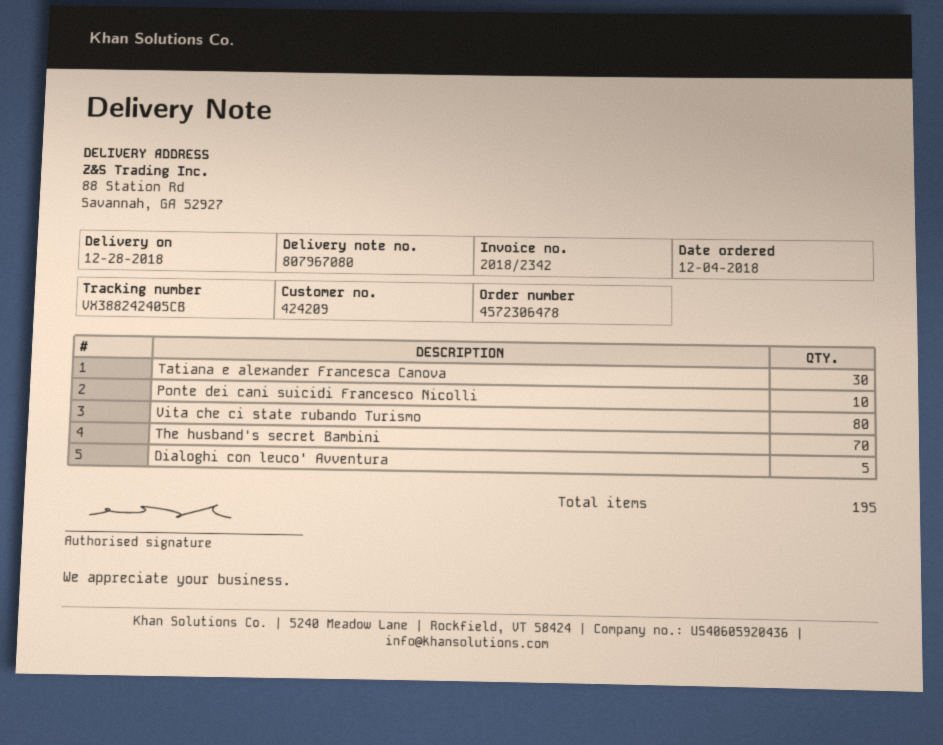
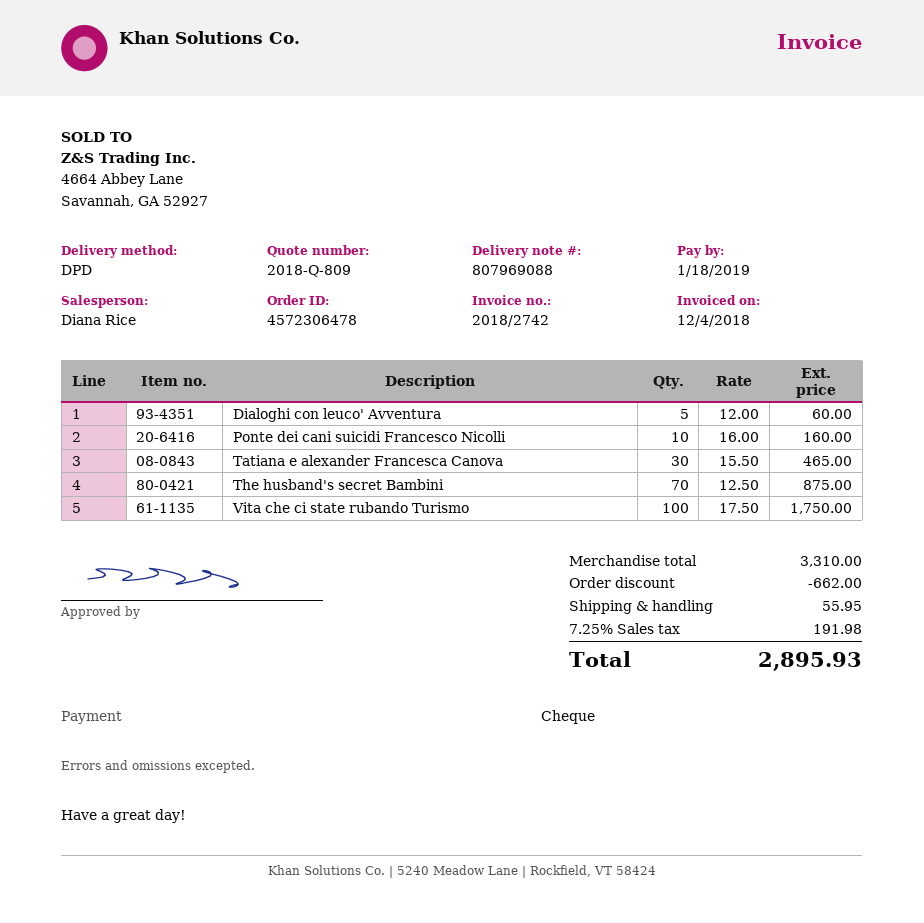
delivery note number: 807967080 -> 807969088
invoice number: 2018/2342 -> 2018/2742
Vita che ci state rubando Turismo: 80 -> 100

